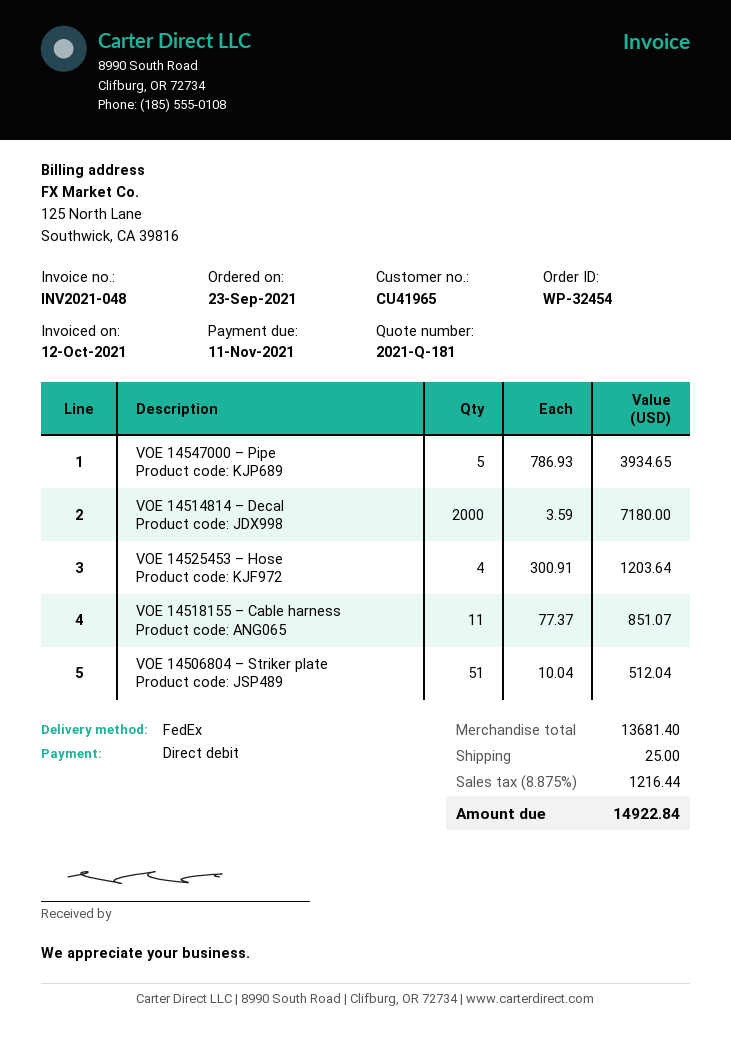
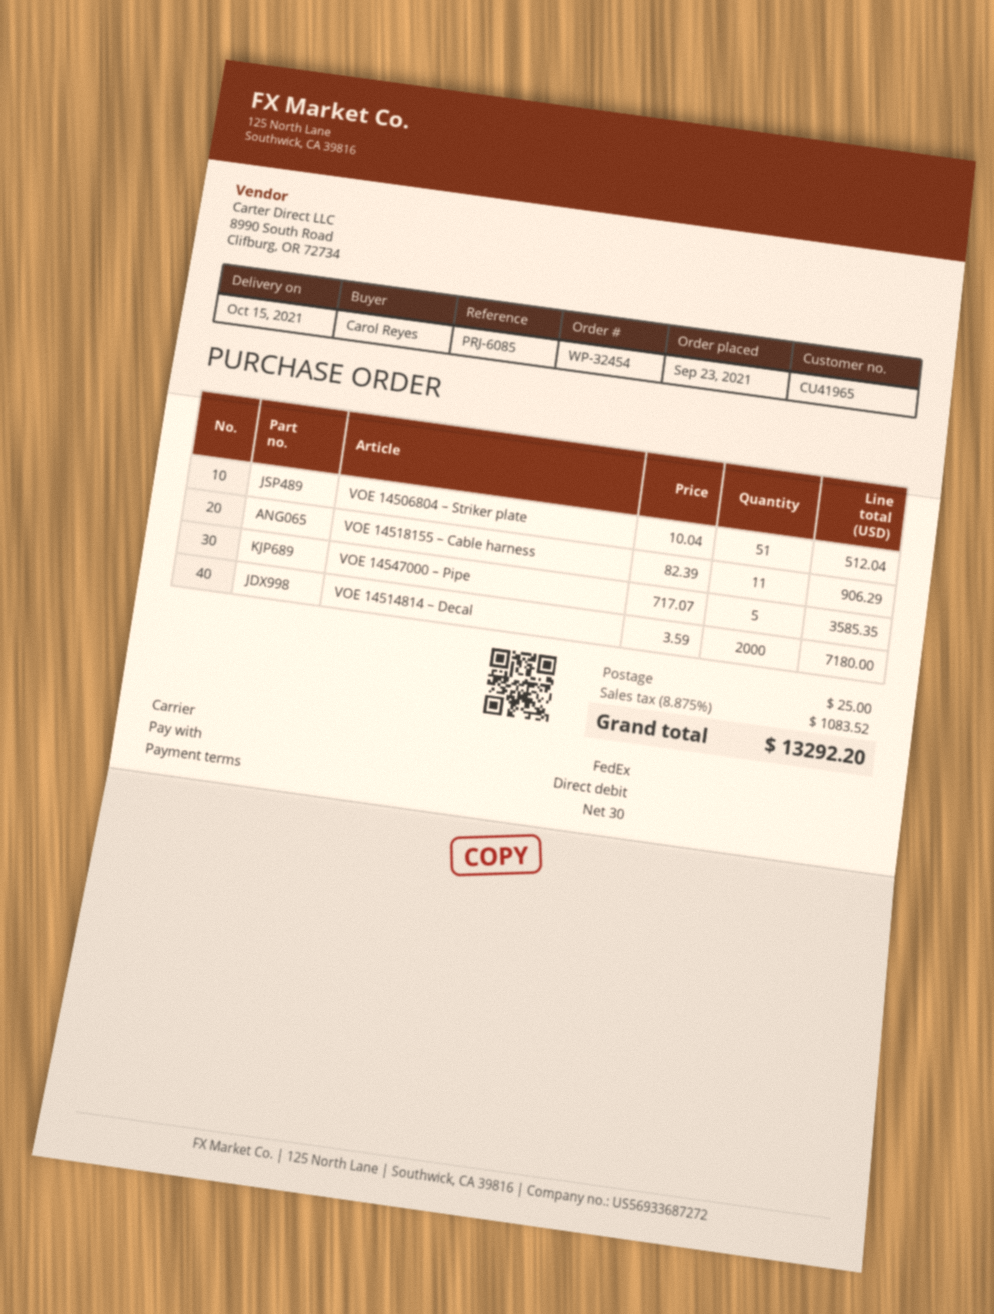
VOE 14547000 – Pipe: 5 x 786.93 = 3934.65 -> 5 x 717.07 = 3585.35
VOE 14525453 – Hose: 4 x 300.91 = 1203.64 -> none
VOE 14518155 – Cable harness: 11 x 77.37 = 851.07 -> 11 x 82.39 = 906.29
tax: 8.875% = 1216.44 -> 8.875% = 1083.52
total: 14922.84 -> 13292.20

